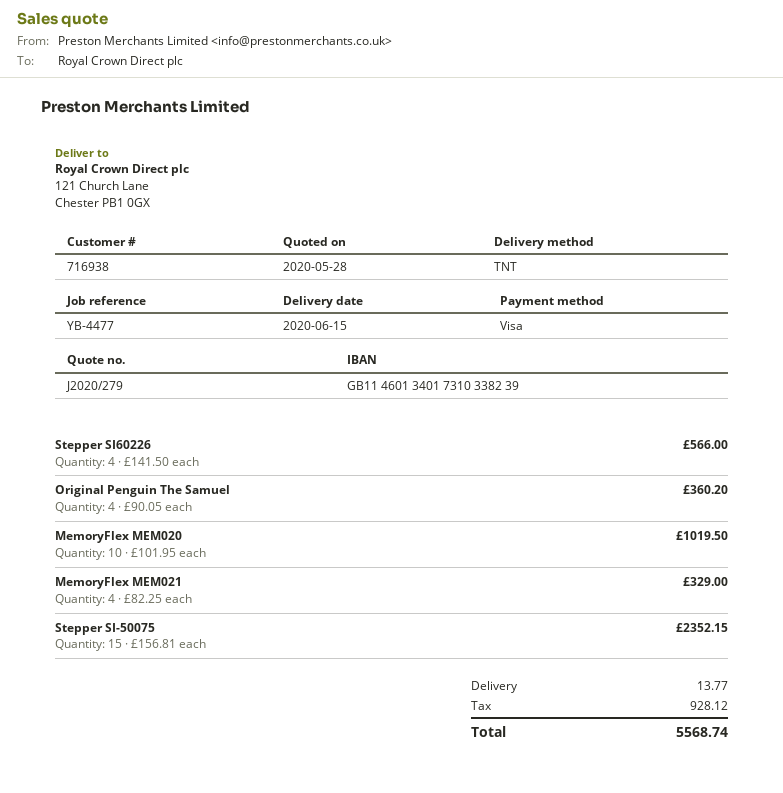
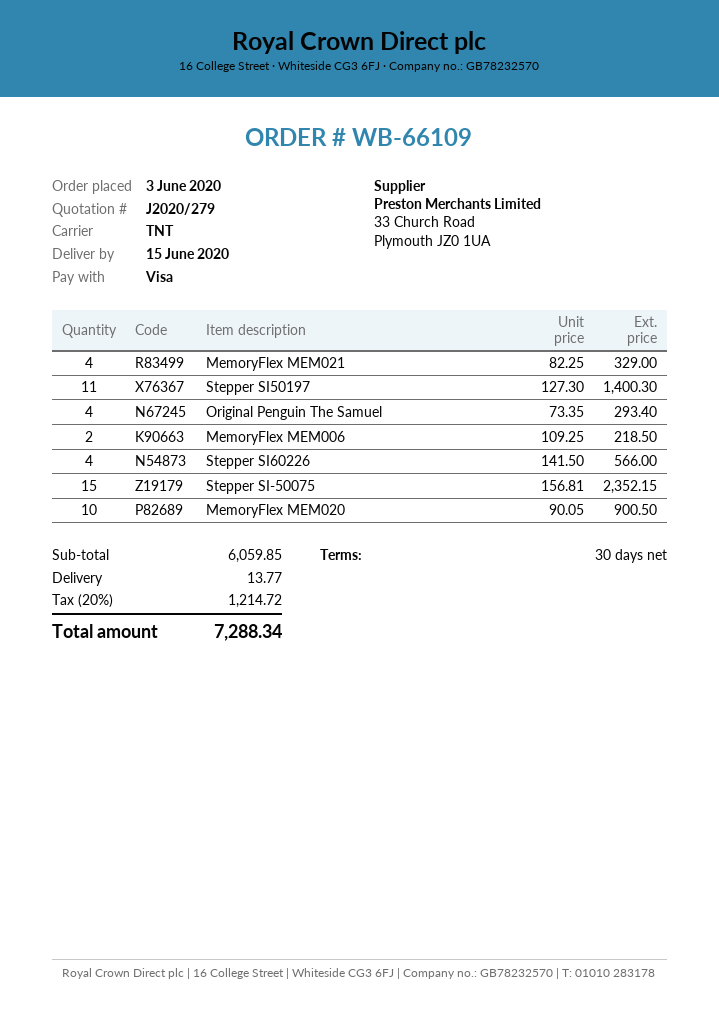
Original Penguin The Samuel: 4 x 90.05 = 360.20 -> 4 x 73.35 = 293.40
MemoryFlex MEM020: 10 x 101.95 = 1019.50 -> 10 x 90.05 = 900.50
Stepper SI50197: none -> 11 x 127.30 = 1400.30
MemoryFlex MEM006: none -> 2 x 109.25 = 218.50
tax: 928.12 -> 1214.72
total: 5568.74 -> 7288.34

